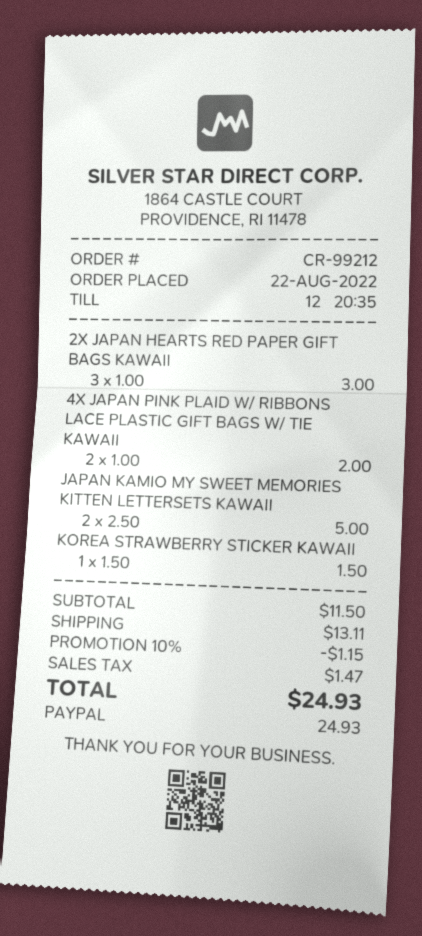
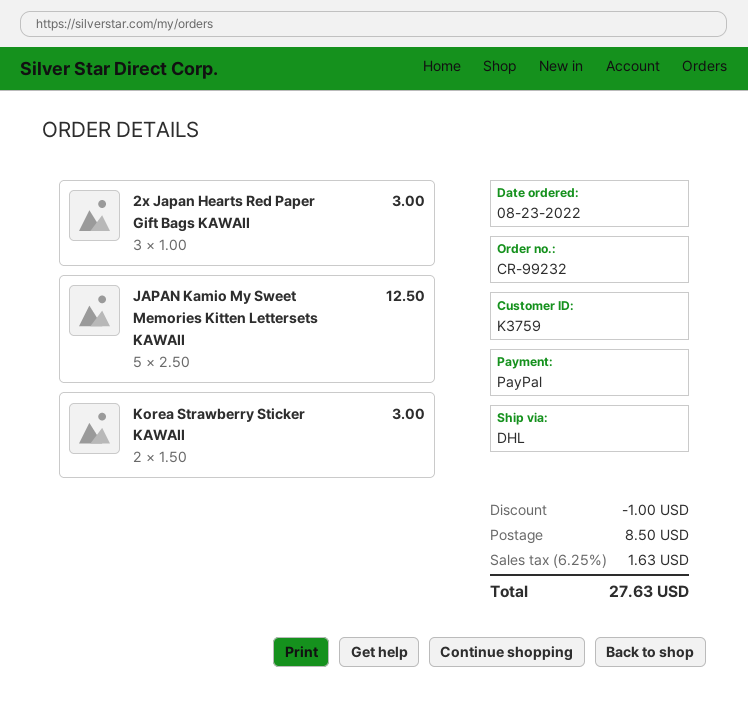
order number: CR-99212 -> CR-99232
order date: 2022-08-22 -> 2022-08-23
4X JAPAN PINK PLAID W/ RIBBONS LACE PLASTIC GIFT BAGS W/ TIE KAWAII: 2 x 1.00 = 2.00 -> none
JAPAN KAMIO MY SWEET MEMORIES KITTEN LETTERSETS KAWAII: 2 x 2.50 = 5.00 -> 5 x 2.50 = 12.50
KOREA STRAWBERRY STICKER KAWAII: 1 x 1.50 = 1.50 -> 2 x 1.50 = 3.00
discount: 1.15 -> 1.00
shipping: 13.11 -> 8.50
tax: 1.47 -> 1.63
total: 24.93 -> 27.63

